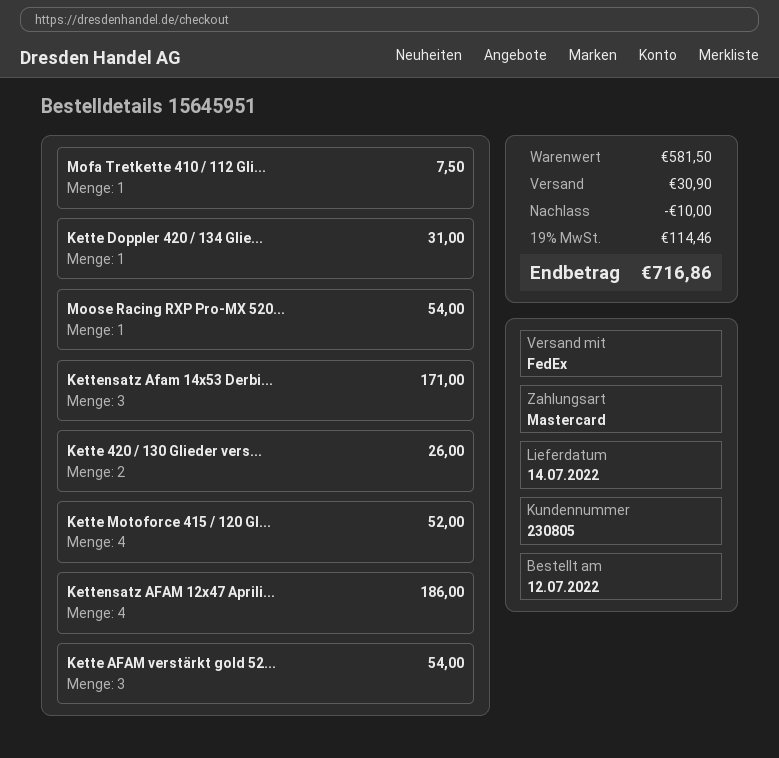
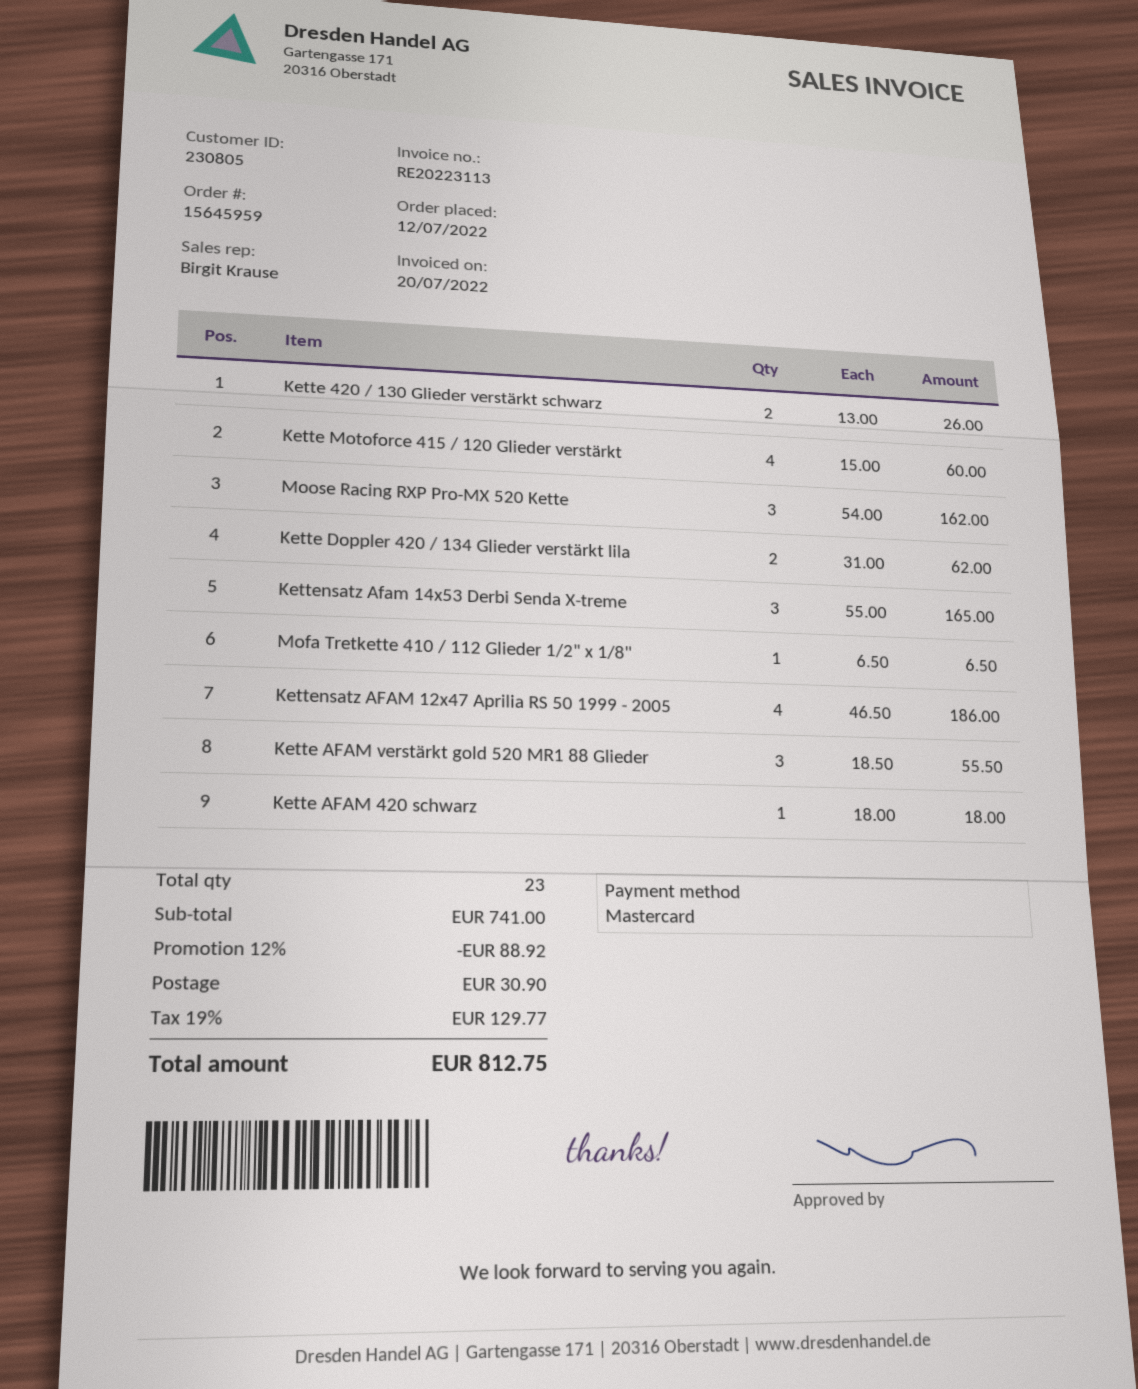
order number: 15645951 -> 15645959
Mofa Tretkette 410 / 112 Gli...: 1 for 7.50 -> 1 for 6.50
Kette Doppler 420 / 134 Glie...: 1 for 31.00 -> 2 for 62.00
Moose Racing RXP Pro-MX 520...: 1 for 54.00 -> 3 for 162.00
Kettensatz Afam 14x53 Derbi...: 3 for 171.00 -> 3 for 165.00
Kette Motoforce 415 / 120 Gl...: 4 for 52.00 -> 4 for 60.00
Kette AFAM verstärkt gold 52...: 3 for 54.00 -> 3 for 55.50
Kette AFAM 420 schwarz: none -> 1 for 18.00
subtotal: 581.50 -> 741.00
discount: 10.00 -> 88.92
tax: 19% = 114.46 -> 19% = 129.77
total: 716.86 -> 812.75

